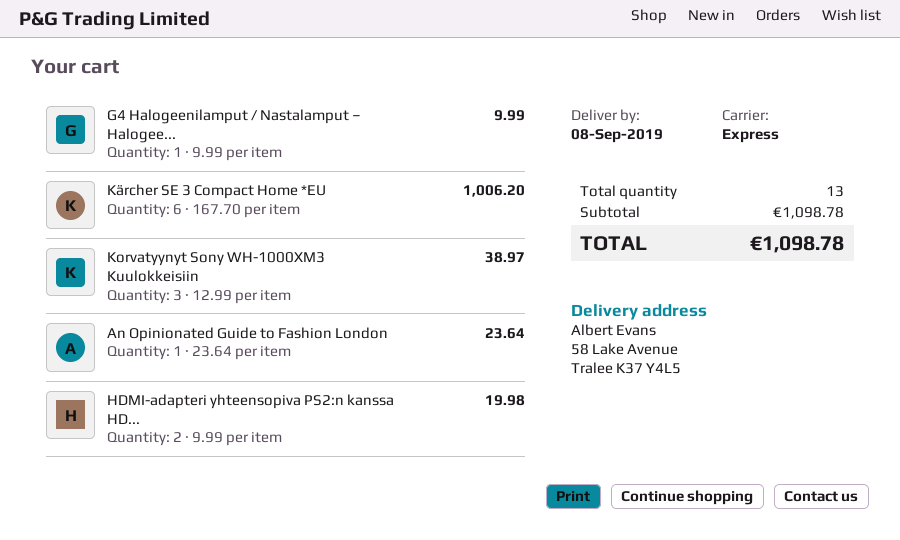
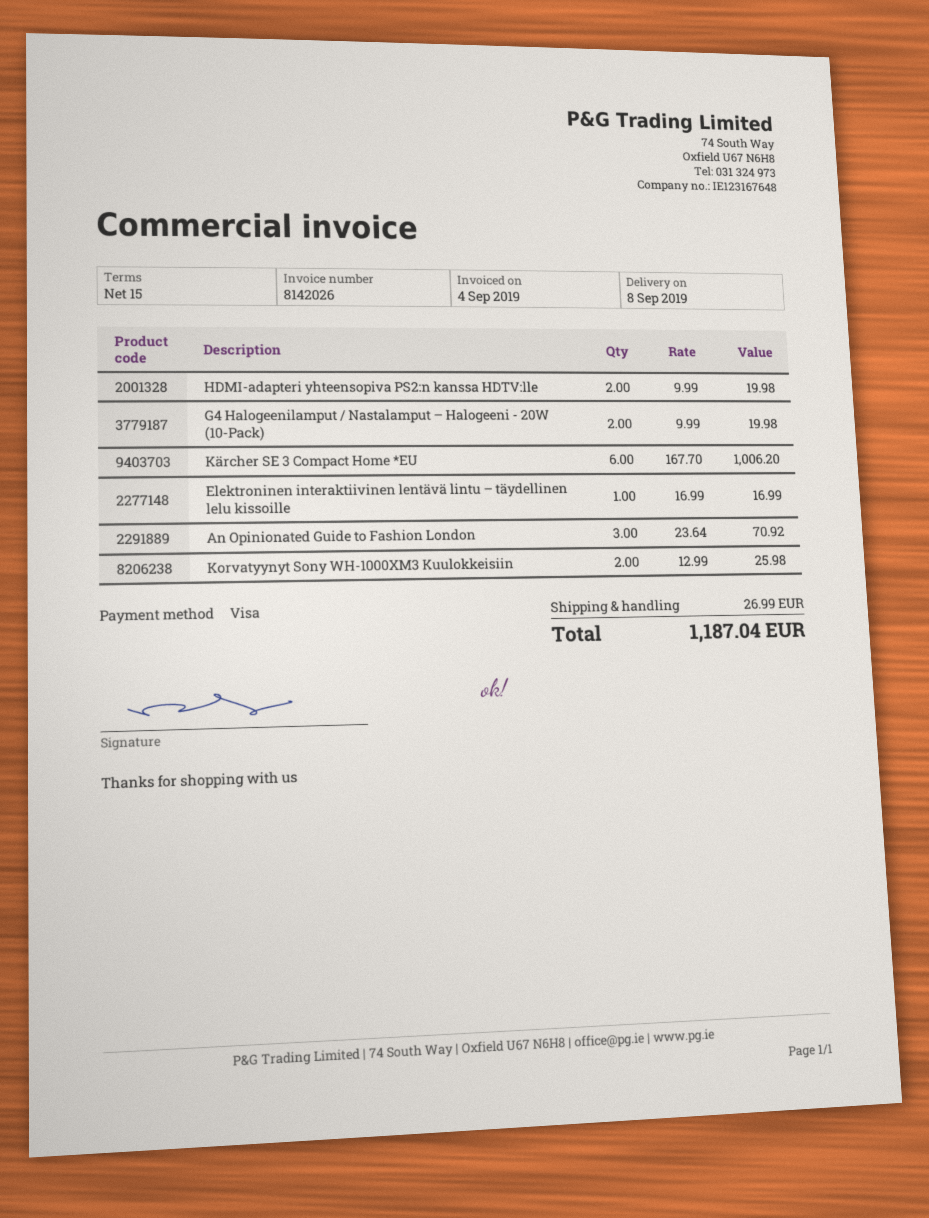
G4 Halogeenilamput / Nastalamput – Halogee...: 1 x 9.99 = 9.99 -> 2 x 9.99 = 19.98
Korvatyynyt Sony WH-1000XM3 Kuulokkeisiin: 3 x 12.99 = 38.97 -> 2 x 12.99 = 25.98
An Opinionated Guide to Fashion London: 1 x 23.64 = 23.64 -> 3 x 23.64 = 70.92
Elektroninen interaktiivinen lentävä lintu – täydellinen lelu kissoille: none -> 1 x 16.99 = 16.99
shipping: none -> 26.99
total: 1098.78 -> 1187.04

